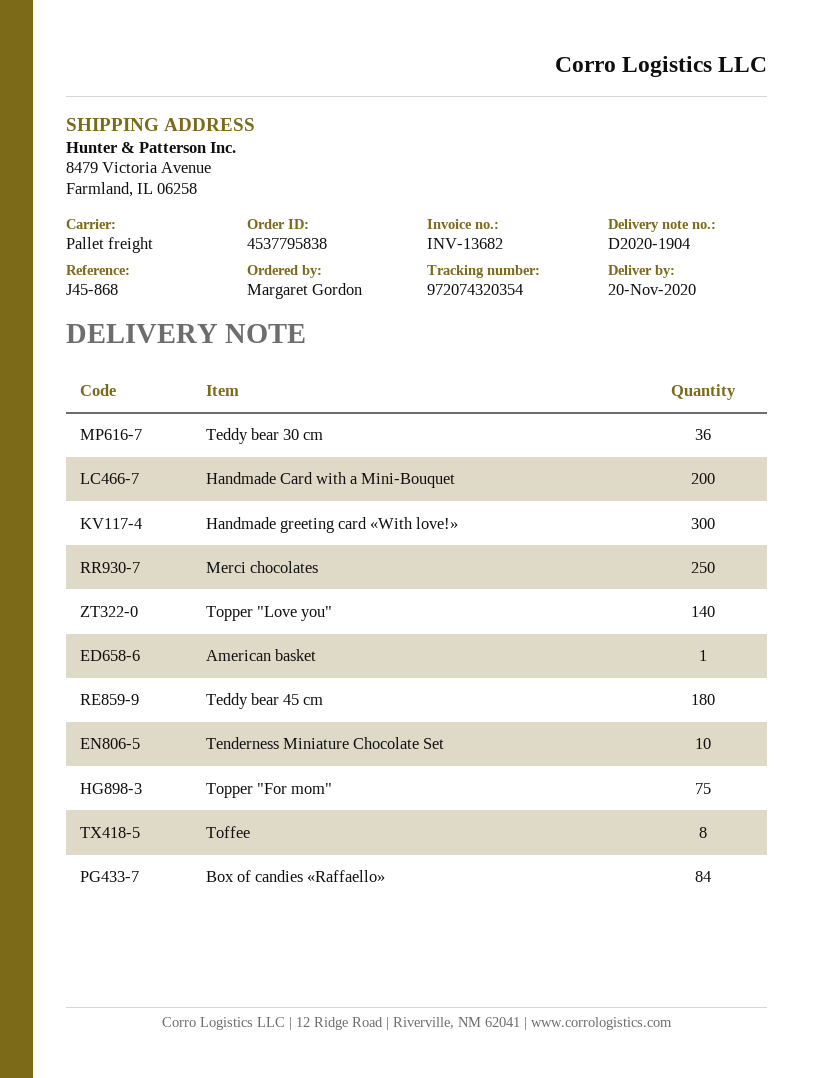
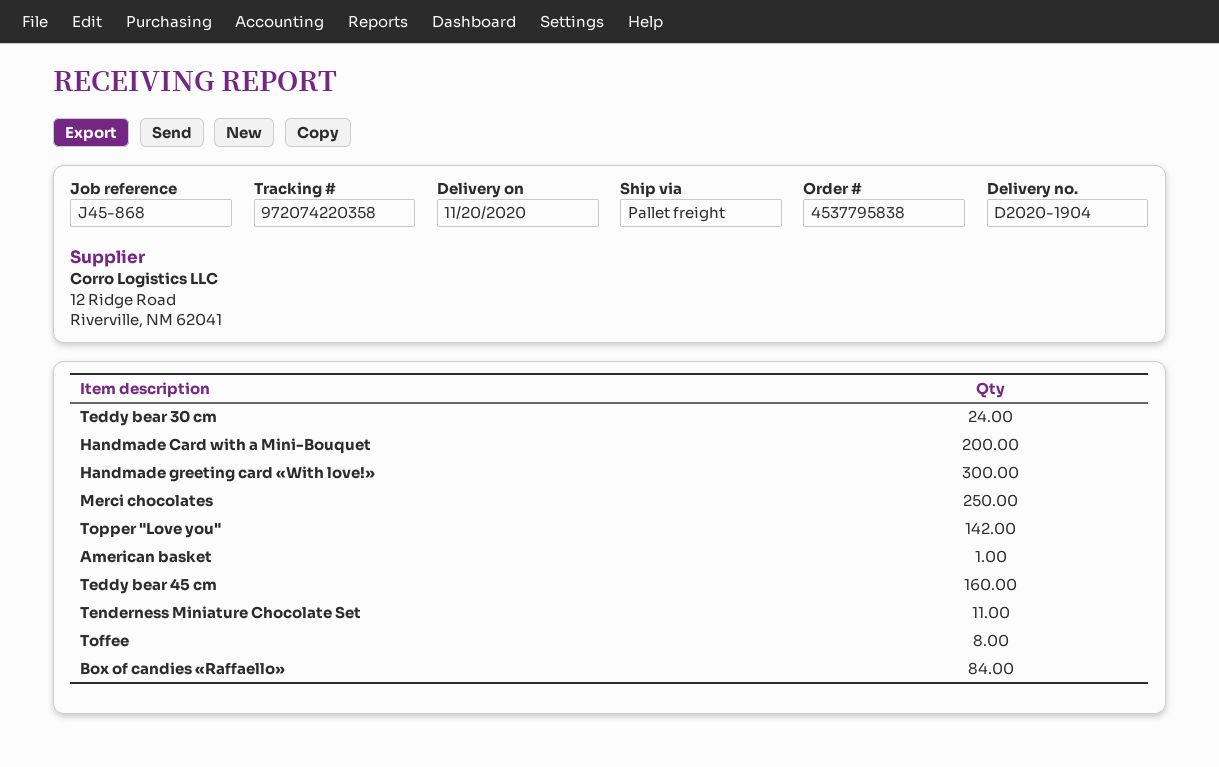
tracking number: 972074320354 -> 972074220358
Teddy bear 30 cm: 36 -> 24
Topper "Love you": 140 -> 142
Teddy bear 45 cm: 180 -> 160
Tenderness Miniature Chocolate Set: 10 -> 11
Topper "For mom": 75 -> none

